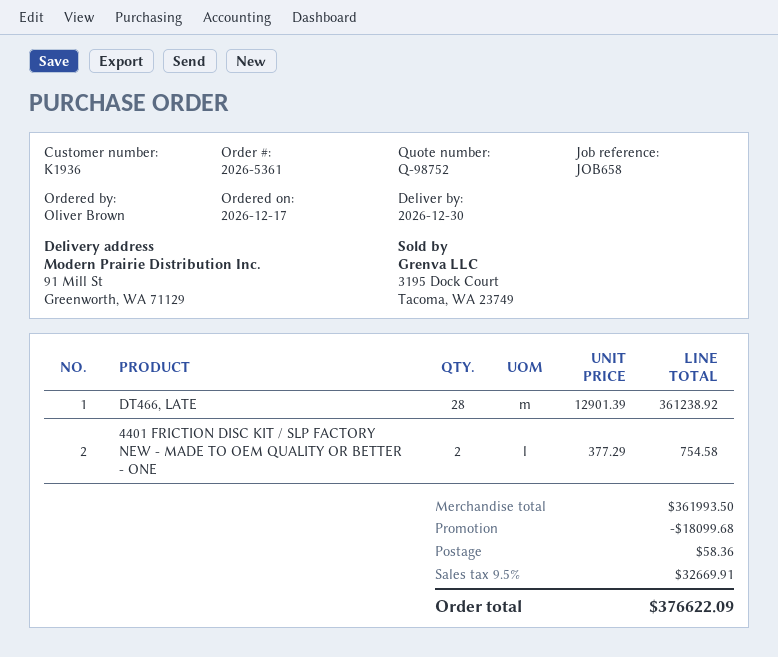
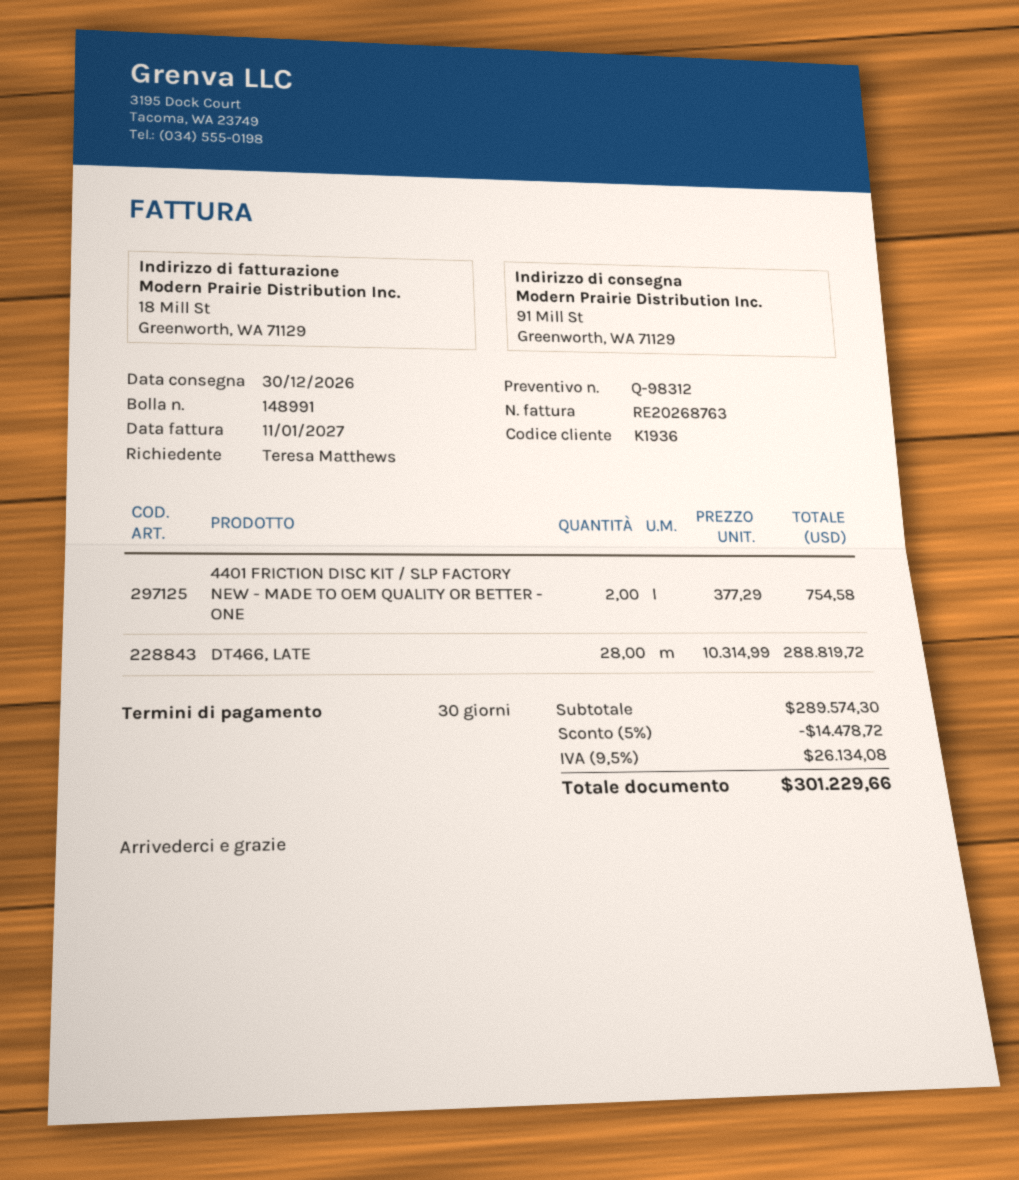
quote number: Q-98752 -> Q-98312
ordered by: Oliver Brown -> Teresa Matthews
DT466, LATE: 28 x 12901.39 = 361238.92 -> 28 x 10314.99 = 288819.72
subtotal: 361993.50 -> 289574.30
discount: 18099.68 -> 14478.72
shipping: 58.36 -> none
tax: 9.5% = 32669.91 -> 9.5% = 26134.08
total: 376622.09 -> 301229.66

